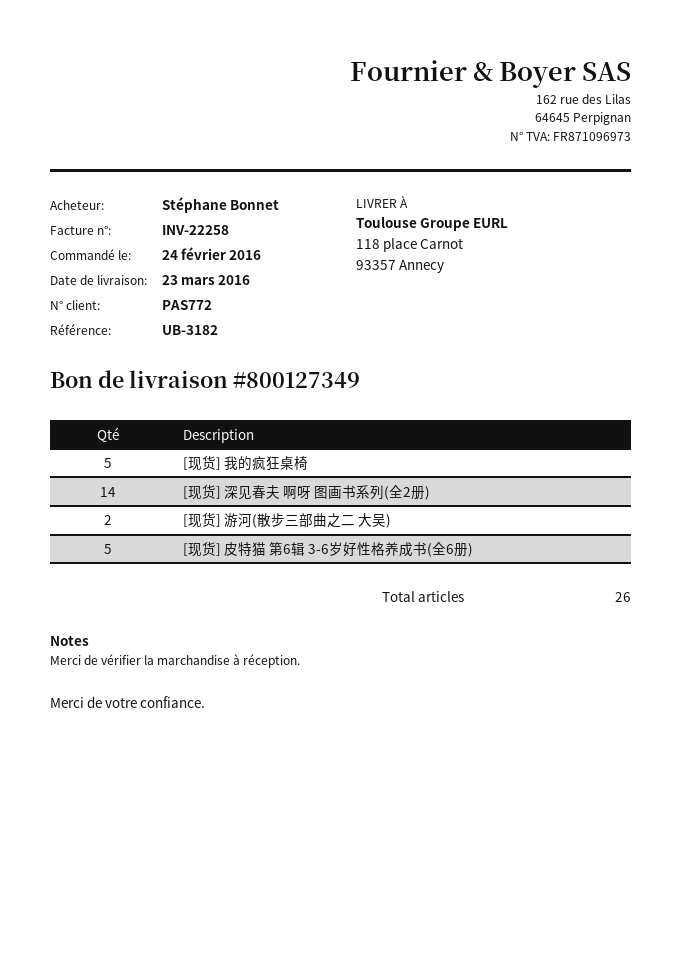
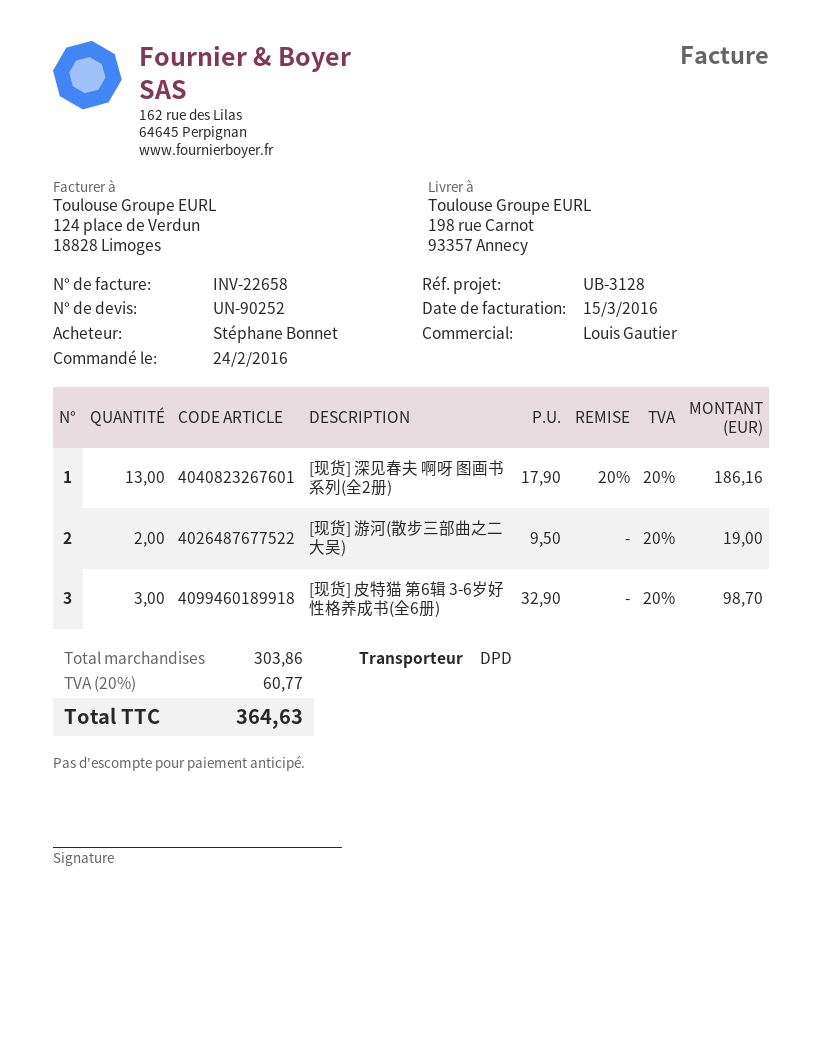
invoice number: INV-22258 -> INV-22658
reference: UB-3182 -> UB-3128
ship to: 118 place Carnot, 93357 Annecy -> 198 rue Carnot, 93357 Annecy
[现货] 我的疯狂桌椅: 5 -> none
[现货] 深见春夫 啊呀 图画书系列(全2册): 14 -> 13
[现货] 皮特猫 第6辑 3-6岁好性格养成书(全6册): 5 -> 3

